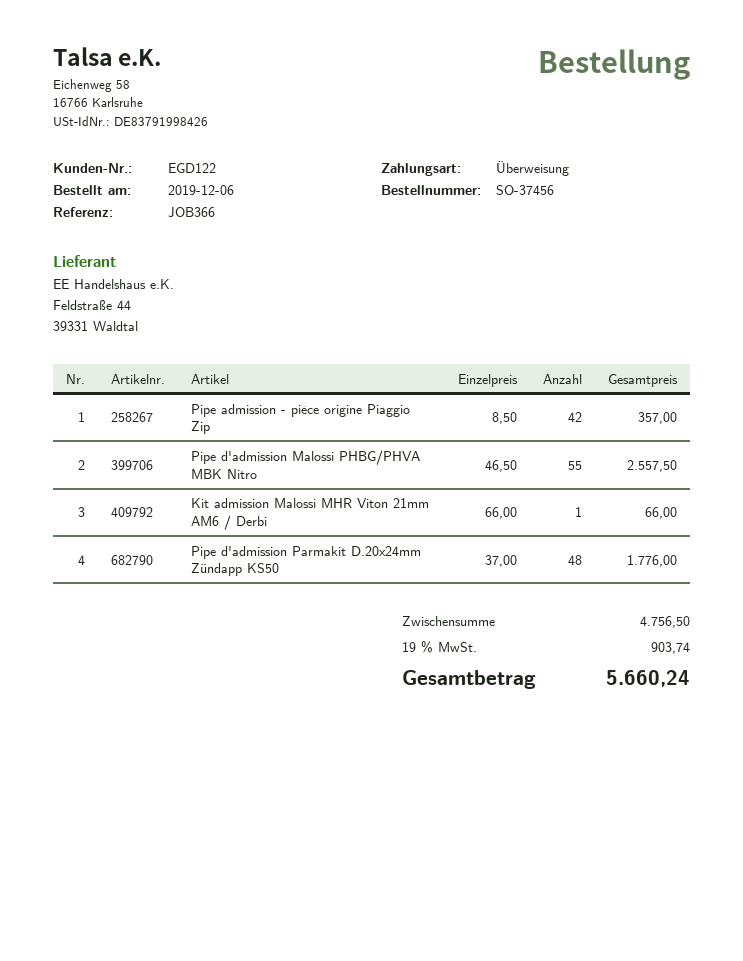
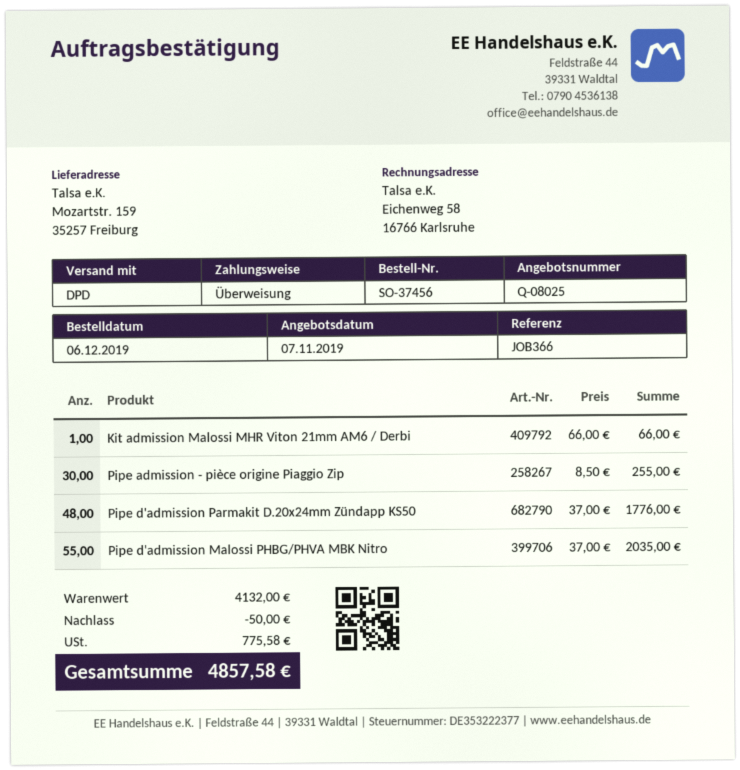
Pipe admission - pièce origine Piaggio Zip: 42 x 8.50 = 357.00 -> 30 x 8.50 = 255.00
Pipe d'admission Malossi PHBG/PHVA MBK Nitro: 55 x 46.50 = 2557.50 -> 55 x 37.00 = 2035.00
subtotal: 4756.50 -> 4132.00
discount: none -> 50.00
tax: 903.74 -> 775.58
total: 5660.24 -> 4857.58

